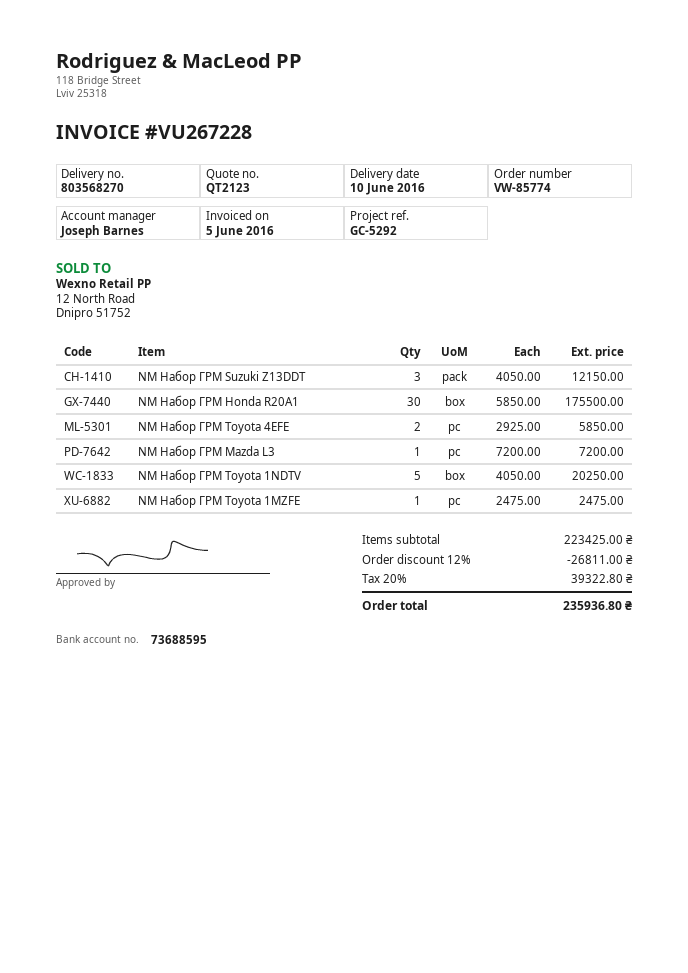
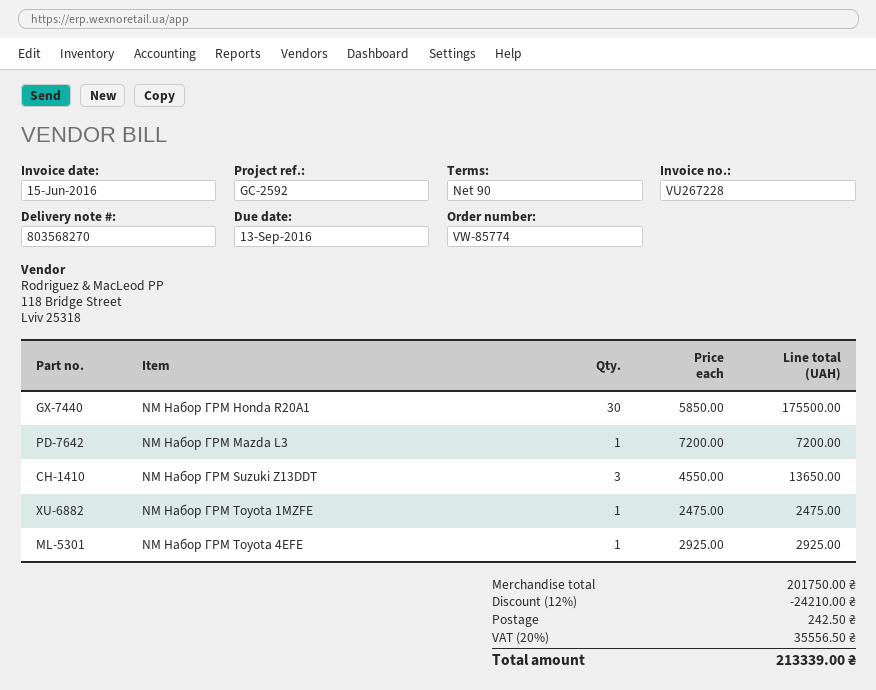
invoice date: 2016-06-05 -> 2016-06-15
reference: GC-5292 -> GC-2592
NM Набор ГРМ Suzuki Z13DDT: 3 x 4050.00 = 12150.00 -> 3 x 4550.00 = 13650.00
NM Набор ГРМ Toyota 4EFE: 2 x 2925.00 = 5850.00 -> 1 x 2925.00 = 2925.00
NM Набор ГРМ Toyota 1NDTV: 5 x 4050.00 = 20250.00 -> none
subtotal: 223425.00 -> 201750.00
discount: 12% = 26811.00 -> 12% = 24210.00
shipping: none -> 242.50
tax: 20% = 39322.80 -> 20% = 35556.50
total: 235936.80 -> 213339.00

